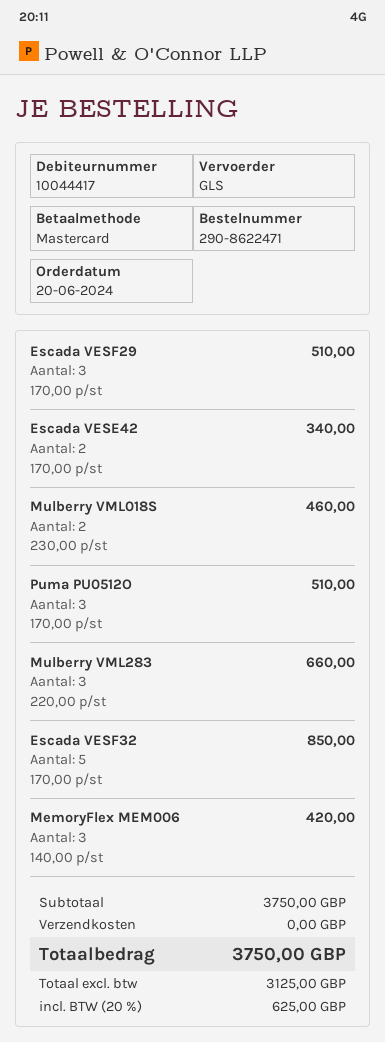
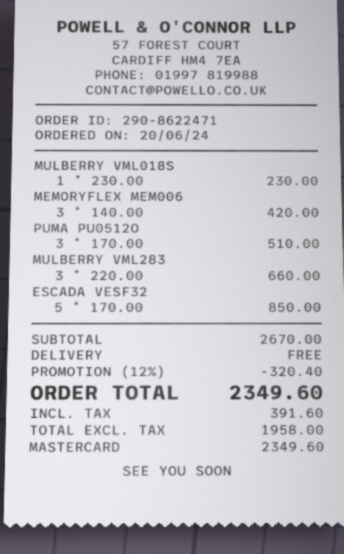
Escada VESF29: 3 x 170.00 = 510.00 -> none
Escada VESE42: 2 x 170.00 = 340.00 -> none
Mulberry VML018S: 2 x 230.00 = 460.00 -> 1 x 230.00 = 230.00
subtotal: 3750.00 -> 2670.00
discount: none -> 12% = 320.40
net: 3125.00 -> 1958.00
tax: 625.00 -> 391.60
total: 3750.00 -> 2349.60

